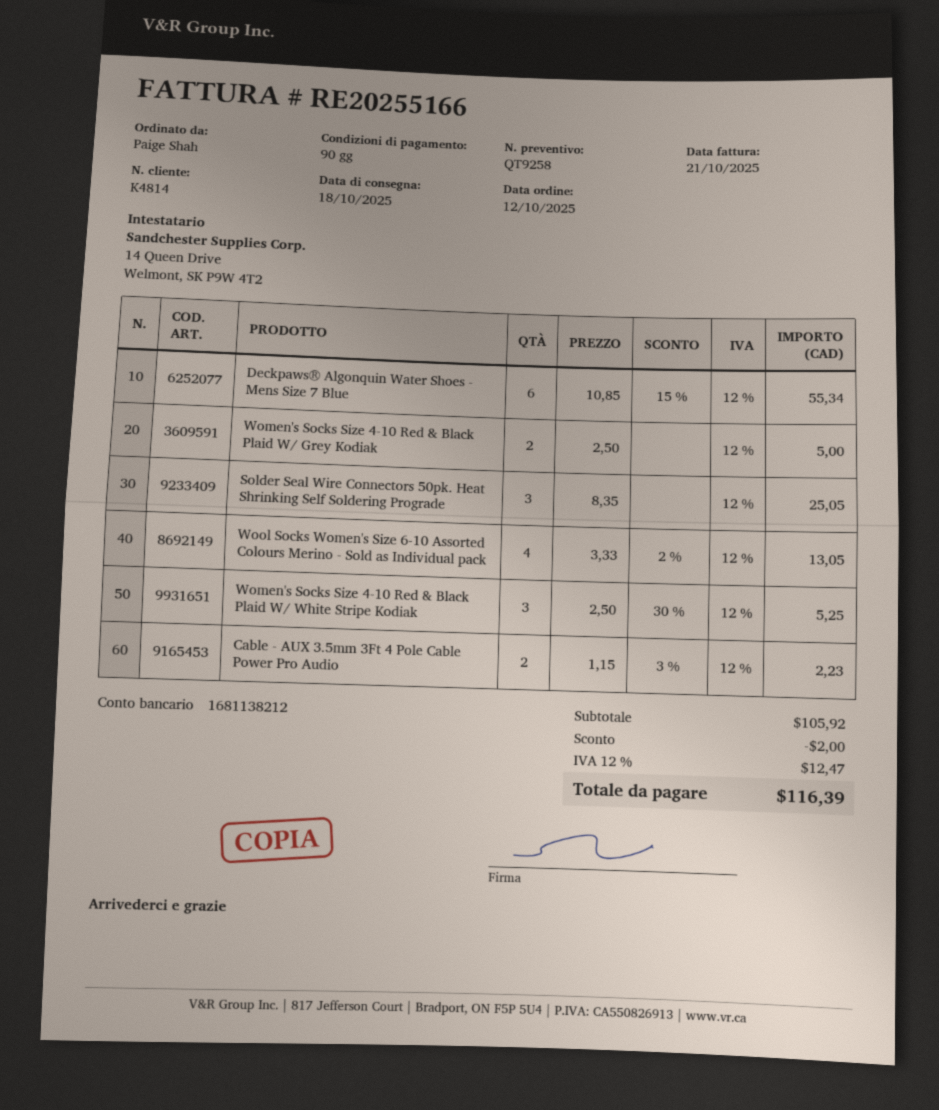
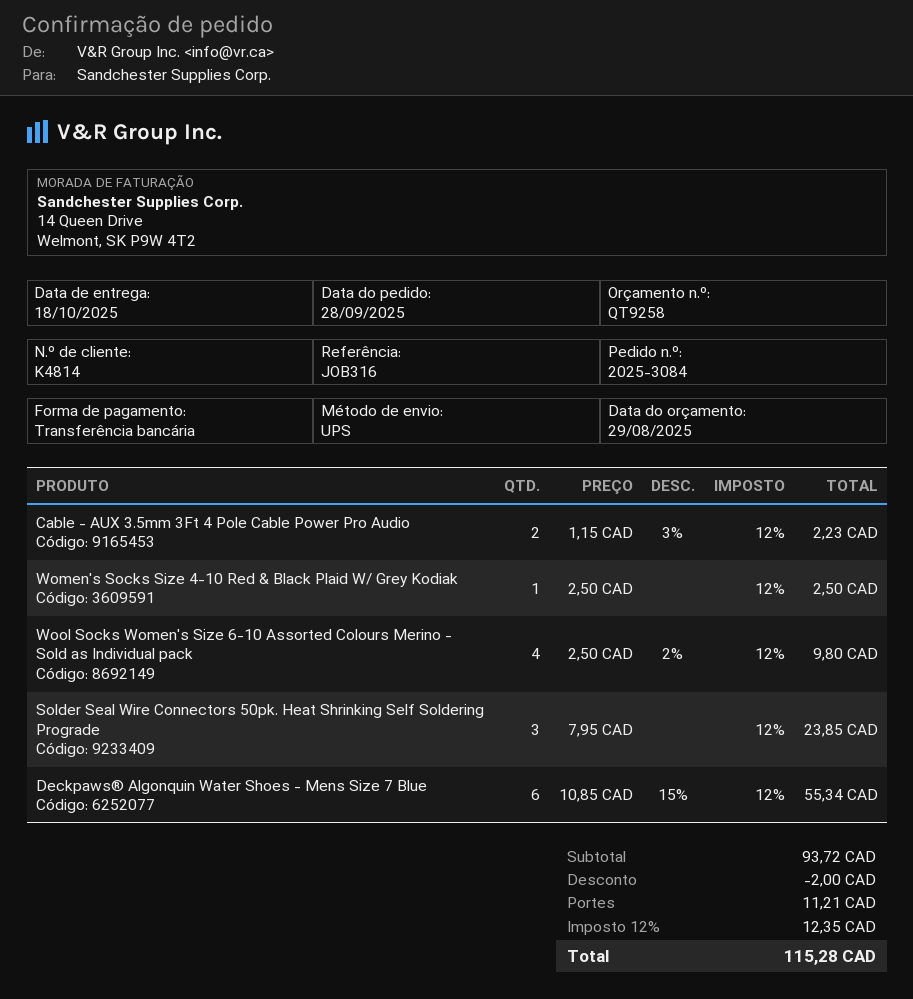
order date: 2025-10-12 -> 2025-09-28
Women's Socks Size 4-10 Red & Black Plaid W/ Grey Kodiak: 2 x 2.50 = 5.00 -> 1 x 2.50 = 2.50
Solder Seal Wire Connectors 50pk. Heat Shrinking Self Soldering Prograde: 3 x 8.35 = 25.05 -> 3 x 7.95 = 23.85
Wool Socks Women's Size 6-10 Assorted Colours Merino - Sold as Individual pack: 4 x 3.33 - 2% = 13.05 -> 4 x 2.50 - 2% = 9.80
Women's Socks Size 4-10 Red & Black Plaid W/ White Stripe Kodiak: 3 x 2.50 - 30% = 5.25 -> none
subtotal: 105.92 -> 93.72
shipping: none -> 11.21
tax: 12% = 12.47 -> 12% = 12.35
total: 116.39 -> 115.28

